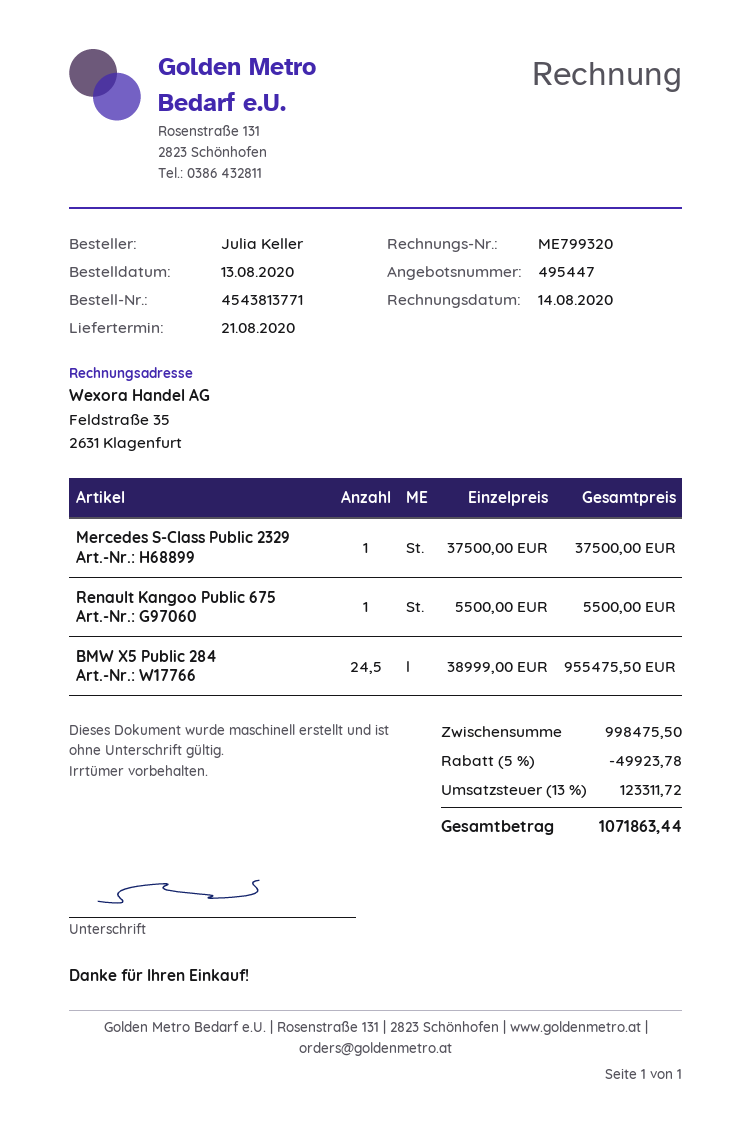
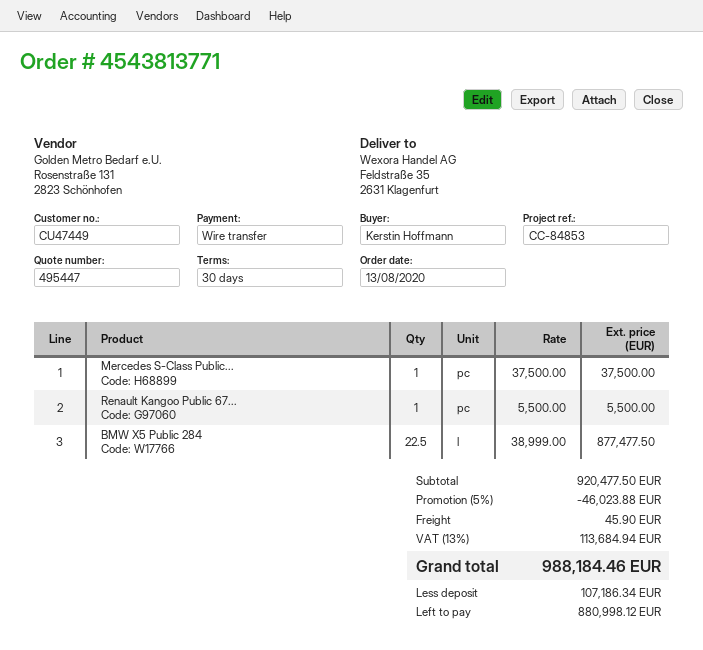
ordered by: Julia Keller -> Kerstin Hoffmann
BMW X5 Public 284: 24.5 x 38999.00 = 955475.50 -> 22.5 x 38999.00 = 877477.50
subtotal: 998475.50 -> 920477.50
discount: 5% = 49923.78 -> 5% = 46023.88
shipping: none -> 45.90
tax: 13% = 123311.72 -> 13% = 113684.94
total: 1071863.44 -> 988184.46

